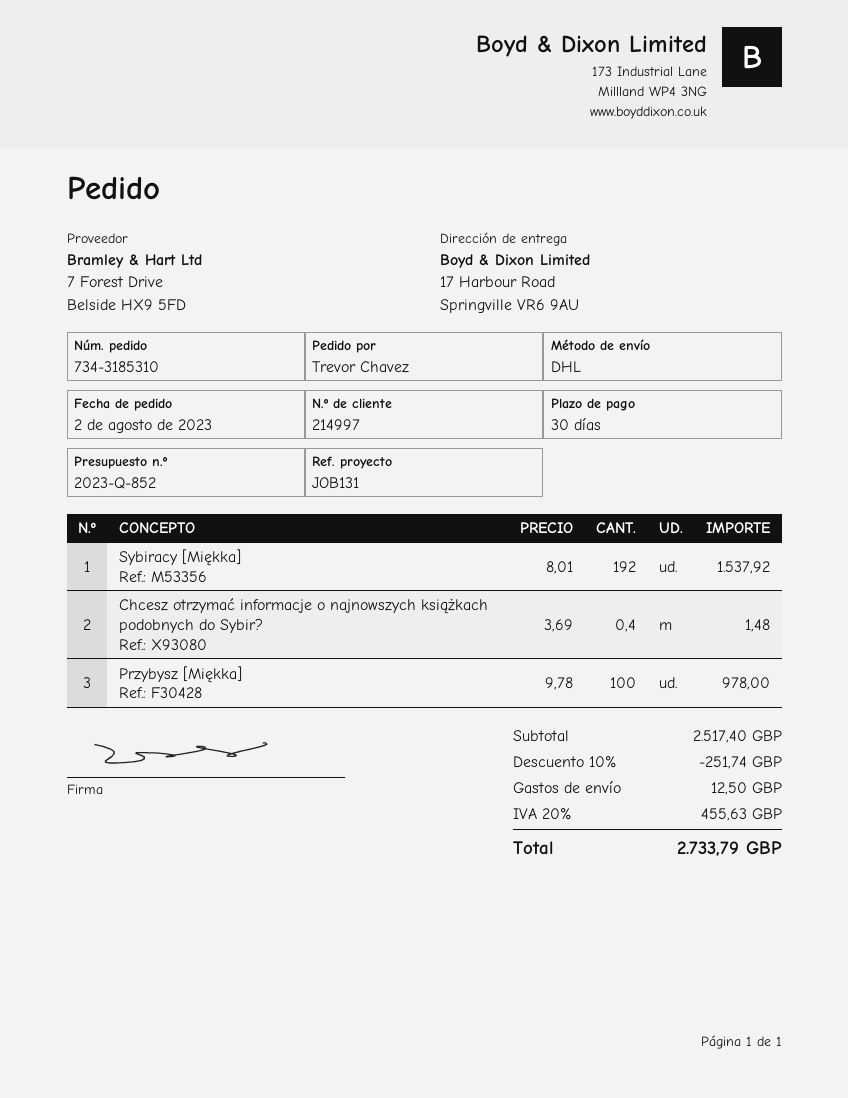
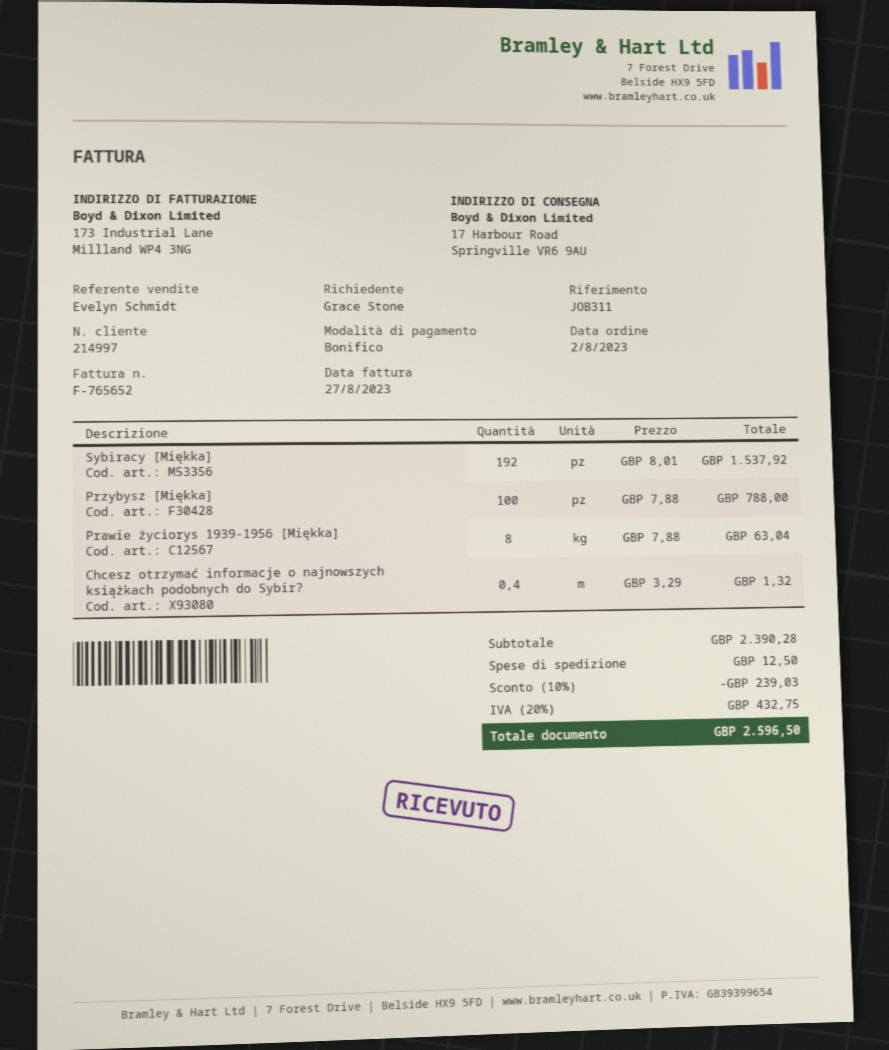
reference: JOB131 -> JOB311
ordered by: Trevor Chavez -> Grace Stone
Chcesz otrzymać informacje o najnowszych książkach podobnych do Sybir?: 0.4 x 3.69 = 1.48 -> 0.4 x 3.29 = 1.32
Przybysz [Miękka]: 100 x 9.78 = 978.00 -> 100 x 7.88 = 788.00
Prawie życiorys 1939-1956 [Miękka]: none -> 8 x 7.88 = 63.04
subtotal: 2517.40 -> 2390.28
discount: 10% = 251.74 -> 10% = 239.03
tax: 20% = 455.63 -> 20% = 432.75
total: 2733.79 -> 2596.50

